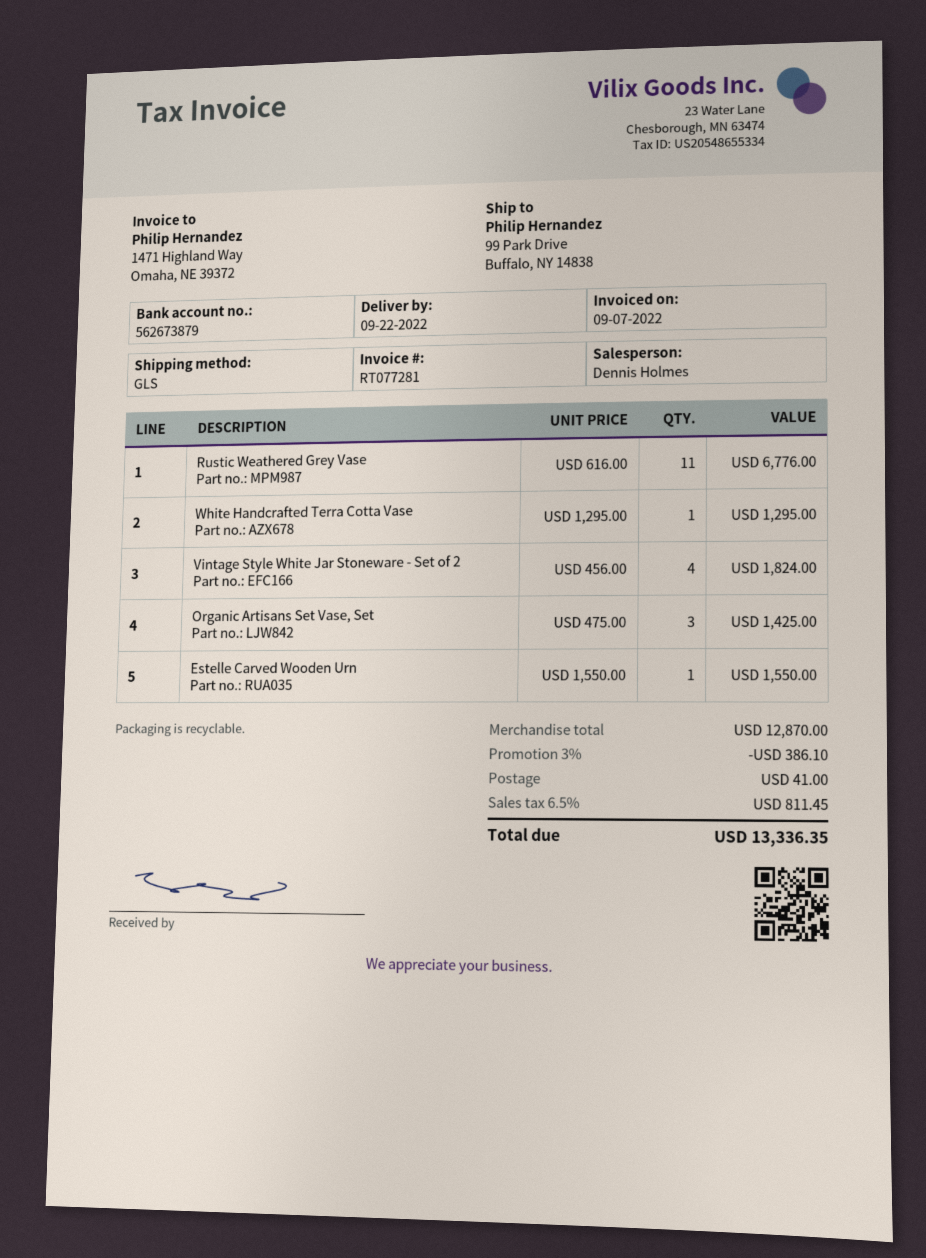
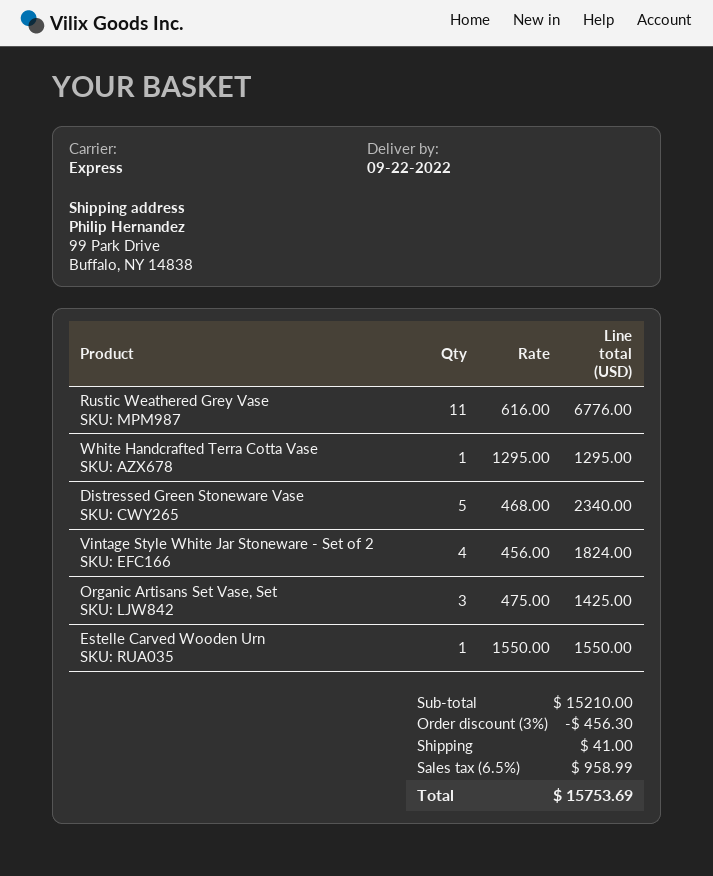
shipping method: GLS -> express
Distressed Green Stoneware Vase: none -> 5 x 468.00 = 2340.00
subtotal: 12870.00 -> 15210.00
discount: 3% = 386.10 -> 3% = 456.30
tax: 6.5% = 811.45 -> 6.5% = 958.99
total: 13336.35 -> 15753.69

